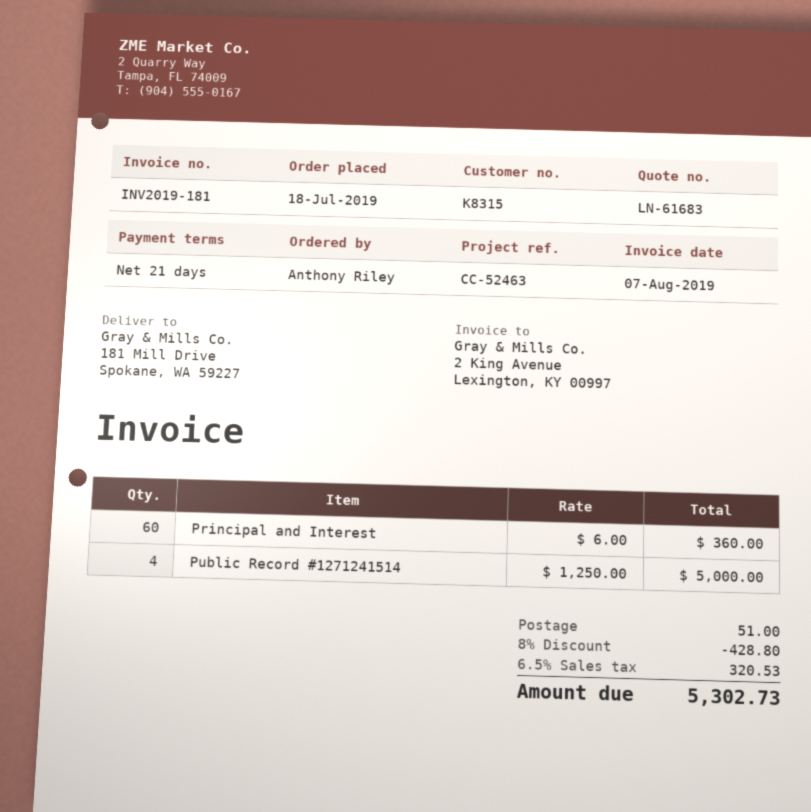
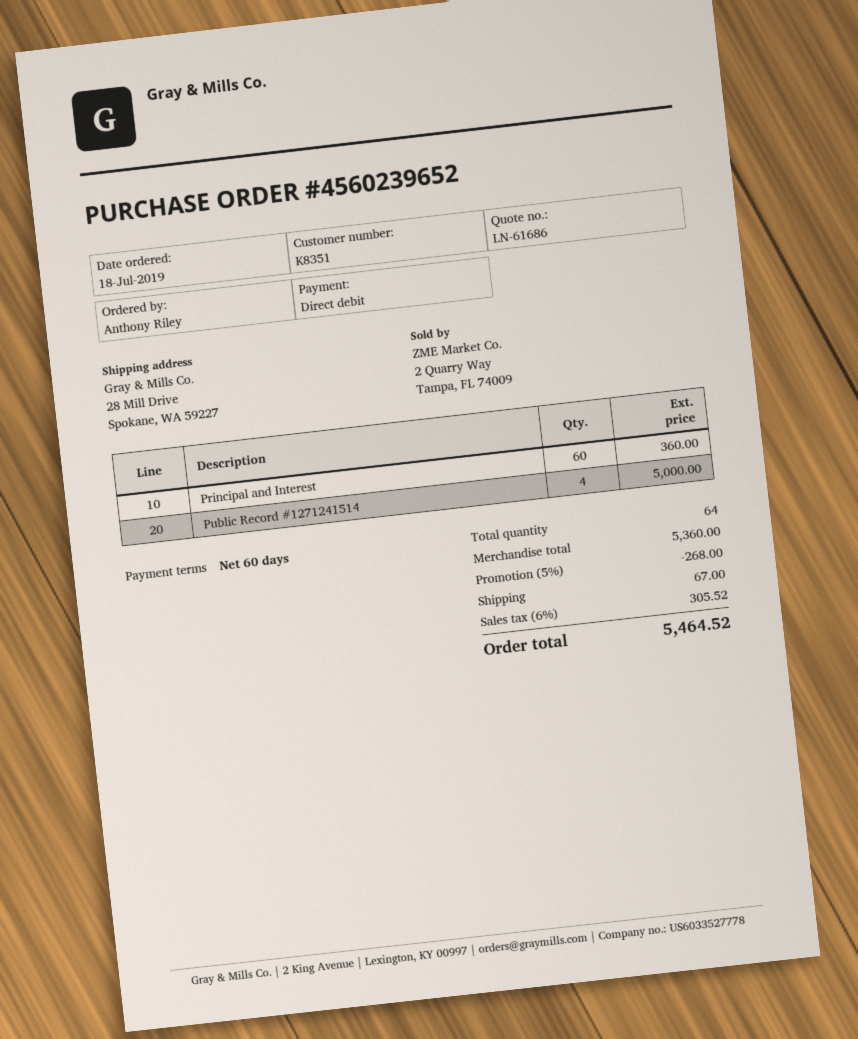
quote number: LN-61683 -> LN-61686
payment terms: 21 days -> 60 days
customer number: K8315 -> K8351
ship to: 181 Mill Drive, Spokane, WA 59227 -> 28 Mill Drive, Spokane, WA 59227
discount: 8% = 428.80 -> 5% = 268.00
shipping: 51.00 -> 67.00
tax: 6.5% = 320.53 -> 6% = 305.52
total: 5302.73 -> 5464.52

